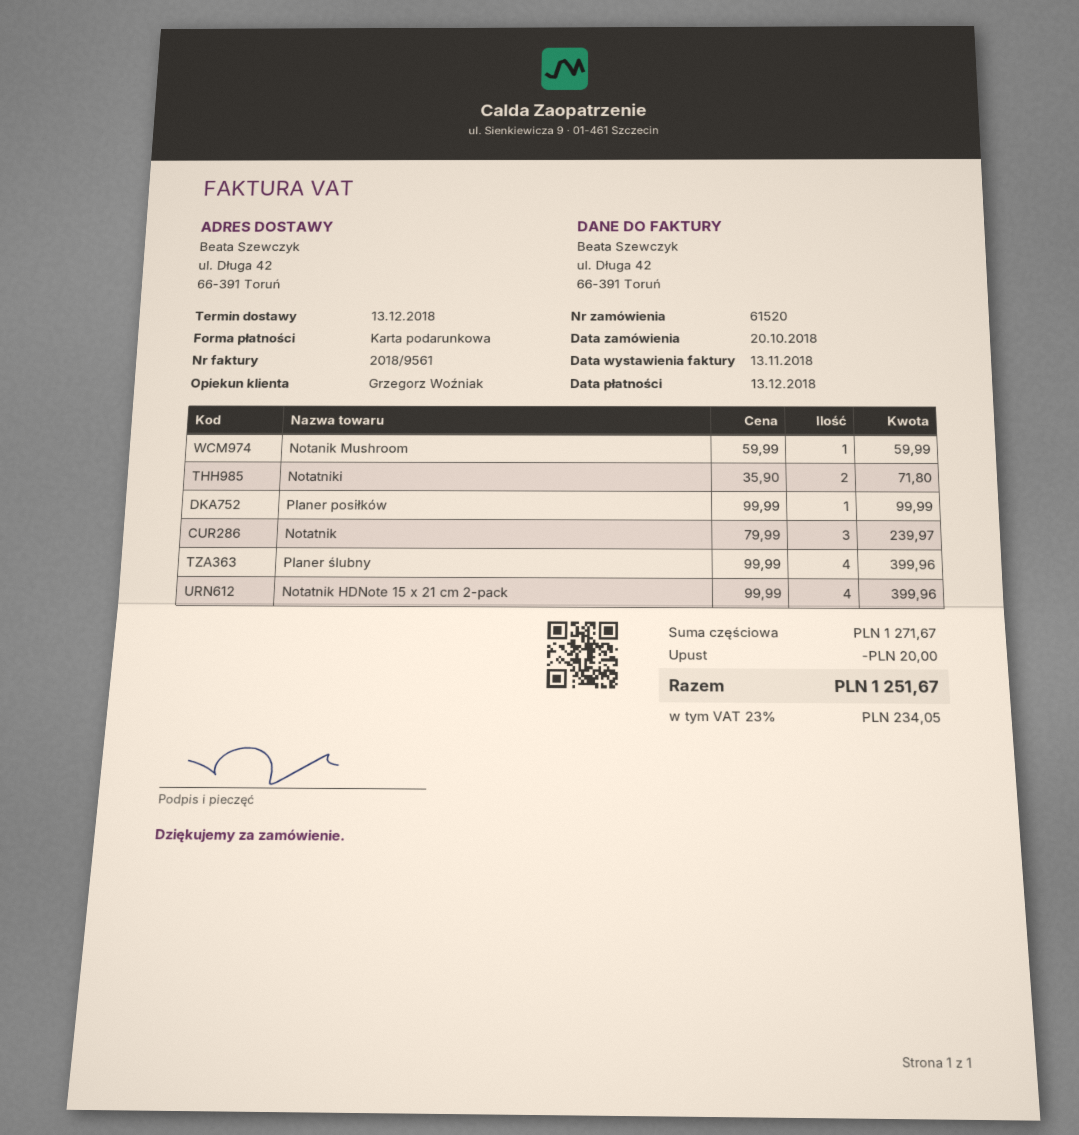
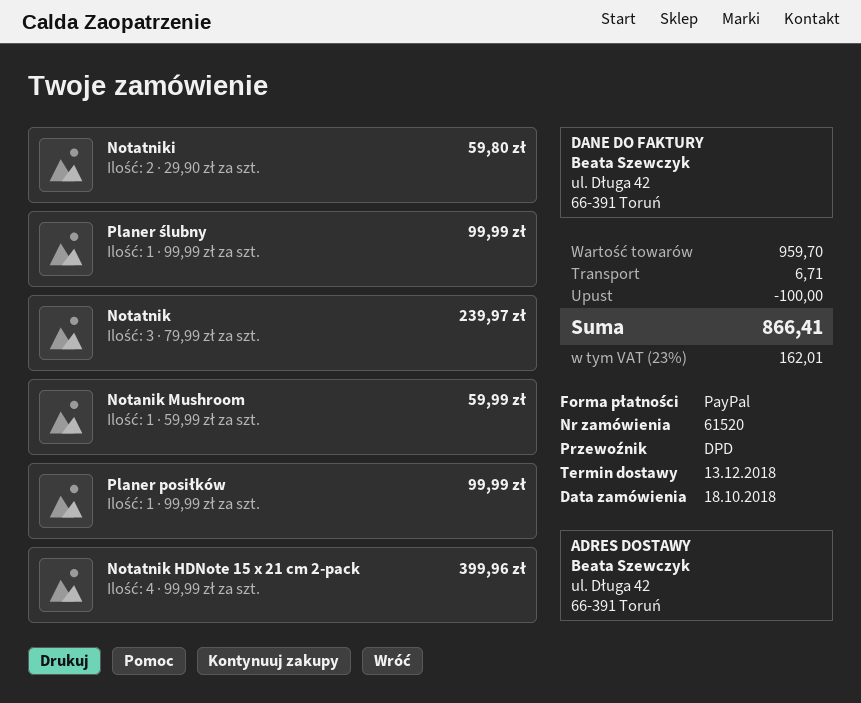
order date: 2018-10-20 -> 2018-10-18
payment method: gift card -> PayPal
Notatniki: 2 x 35.90 = 71.80 -> 2 x 29.90 = 59.80
Planer ślubny: 4 x 99.99 = 399.96 -> 1 x 99.99 = 99.99
subtotal: 1271.67 -> 959.70
discount: 20.00 -> 100.00
shipping: none -> 6.71
tax: 23% = 234.05 -> 23% = 162.01
total: 1251.67 -> 866.41

